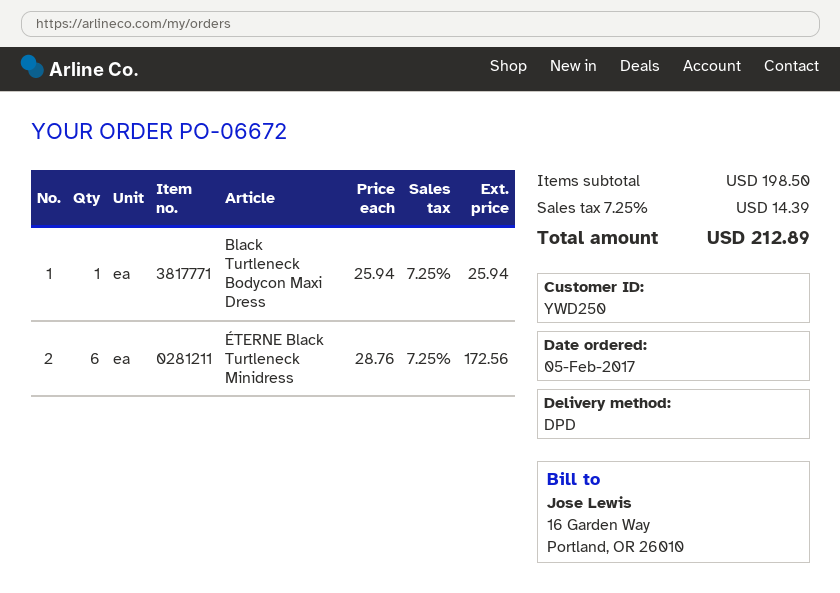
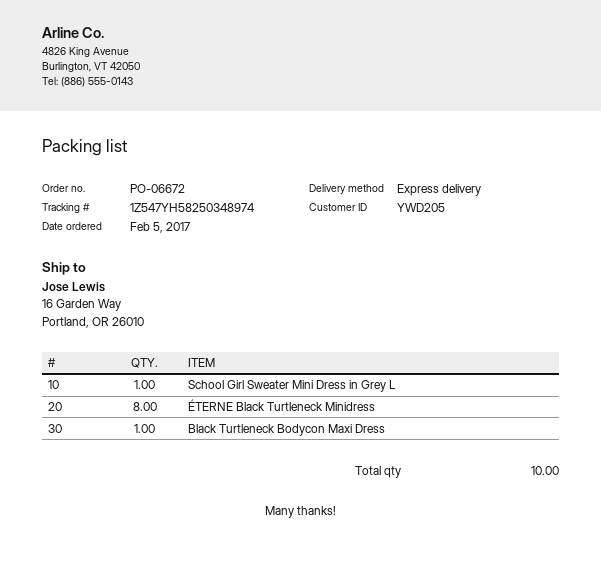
customer number: YWD250 -> YWD205
shipping method: DPD -> express
ÉTERNE Black Turtleneck Minidress: 6 -> 8
School Girl Sweater Mini Dress in Grey L: none -> 1

